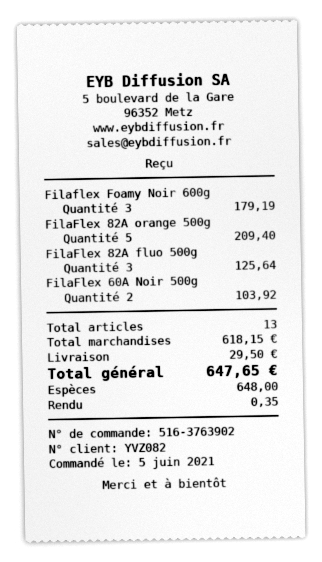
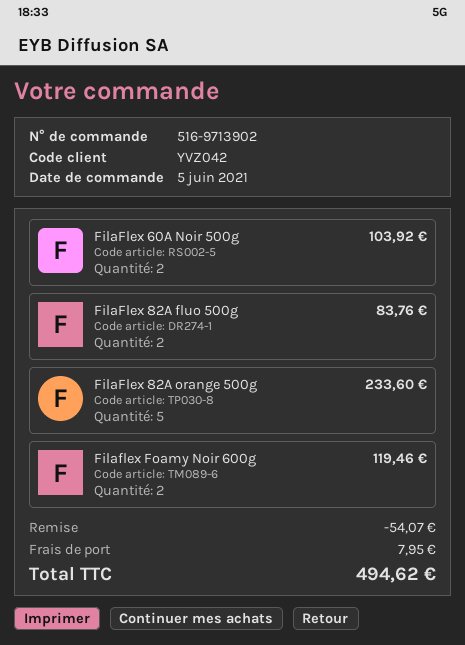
order number: 516-3763902 -> 516-9713902
customer number: YVZ082 -> YVZ042
Filaflex Foamy Noir 600g: 3 for 179.19 -> 2 for 119.46
FilaFlex 82A orange 500g: 5 for 209.40 -> 5 for 233.60
FilaFlex 82A fluo 500g: 3 for 125.64 -> 2 for 83.76
discount: none -> 54.07
shipping: 29.50 -> 7.95
total: 647.65 -> 494.62

